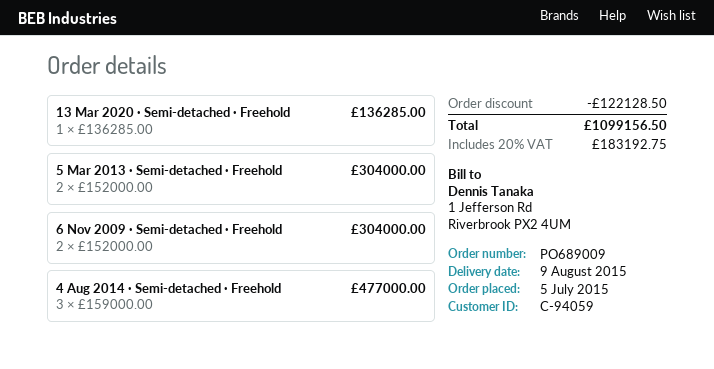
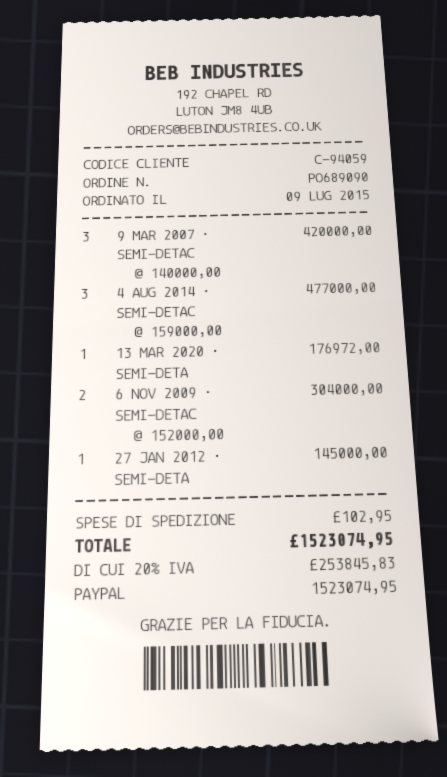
order number: PO689009 -> PO689090
order date: 2015-07-05 -> 2015-07-09
13 Mar 2020 · Semi-detached · Freehold: 1 x 136285.00 = 136285.00 -> 1 x 176972.00 = 176972.00
5 Mar 2013 · Semi-detached · Freehold: 2 x 152000.00 = 304000.00 -> none
9 MAR 2007 · SEMI-DETAC: none -> 3 x 140000.00 = 420000.00
27 JAN 2012 · SEMI-DETA: none -> 1 x 145000.00 = 145000.00
discount: 122128.50 -> none
shipping: none -> 102.95
tax: 20% = 183192.75 -> 20% = 253845.83
total: 1099156.50 -> 1523074.95

